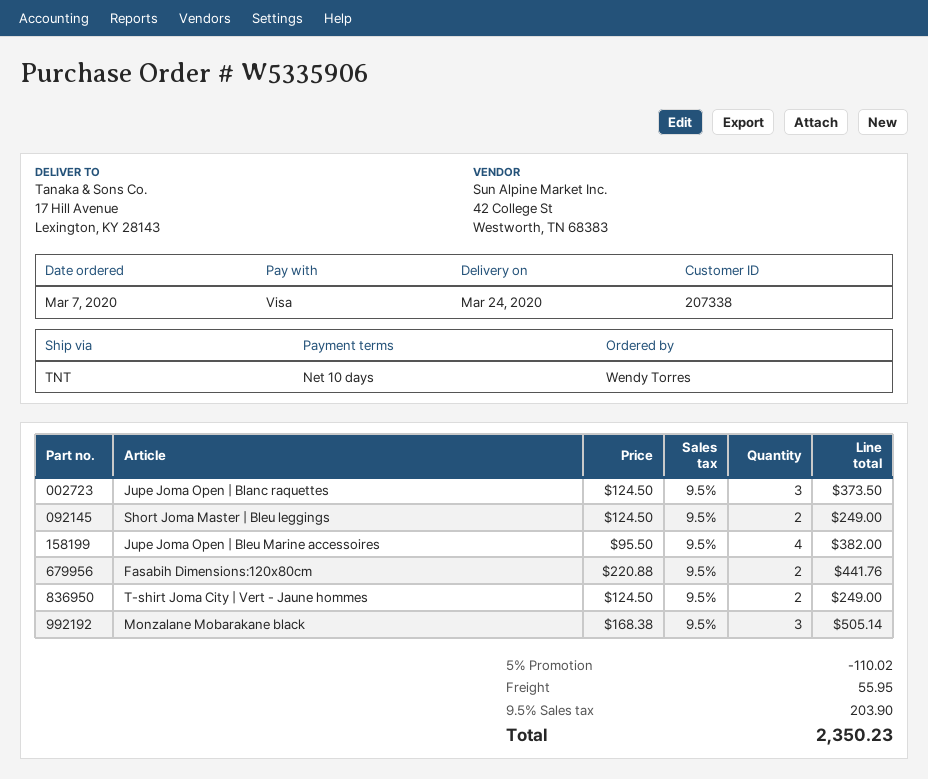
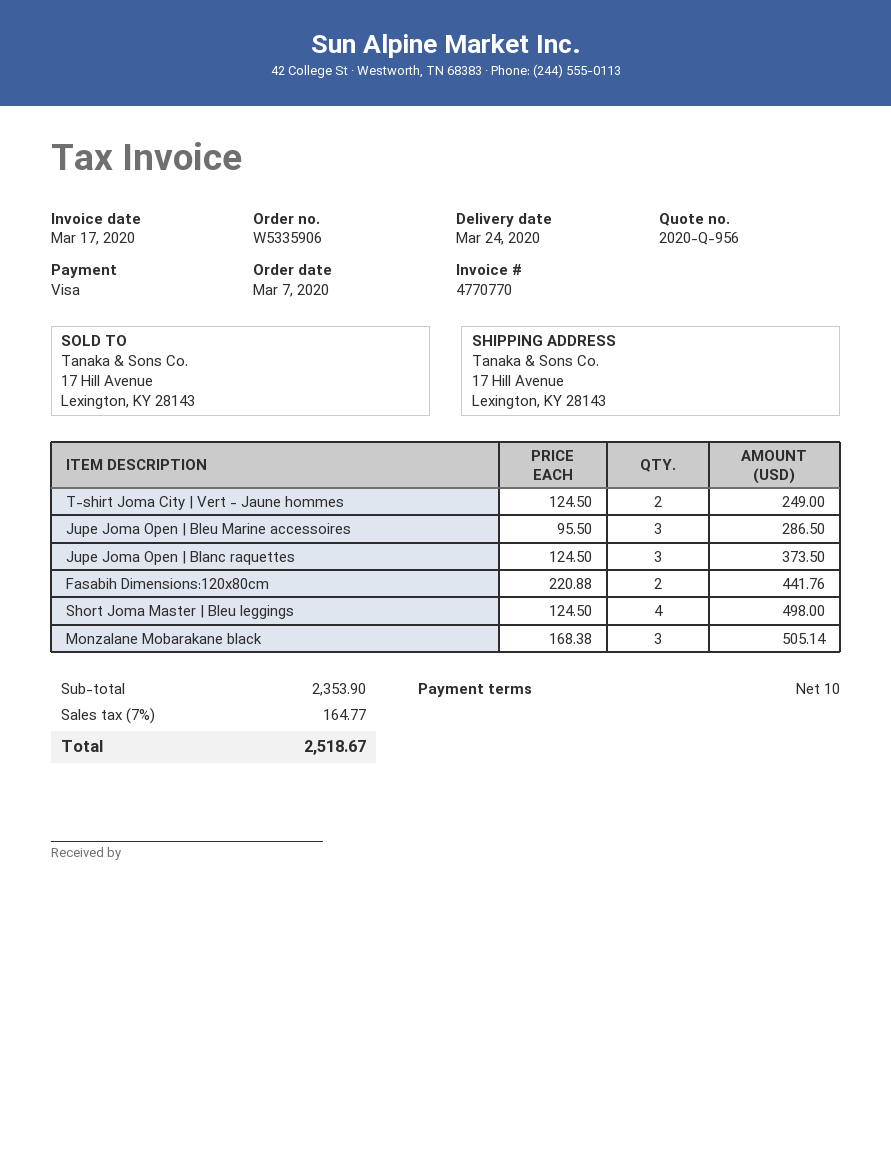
Short Joma Master | Bleu leggings: 2 x 124.50 = 249.00 -> 4 x 124.50 = 498.00
Jupe Joma Open | Bleu Marine accessoires: 4 x 95.50 = 382.00 -> 3 x 95.50 = 286.50
discount: 5% = 110.02 -> none
shipping: 55.95 -> none
tax: 9.5% = 203.90 -> 7% = 164.77
total: 2350.23 -> 2518.67

